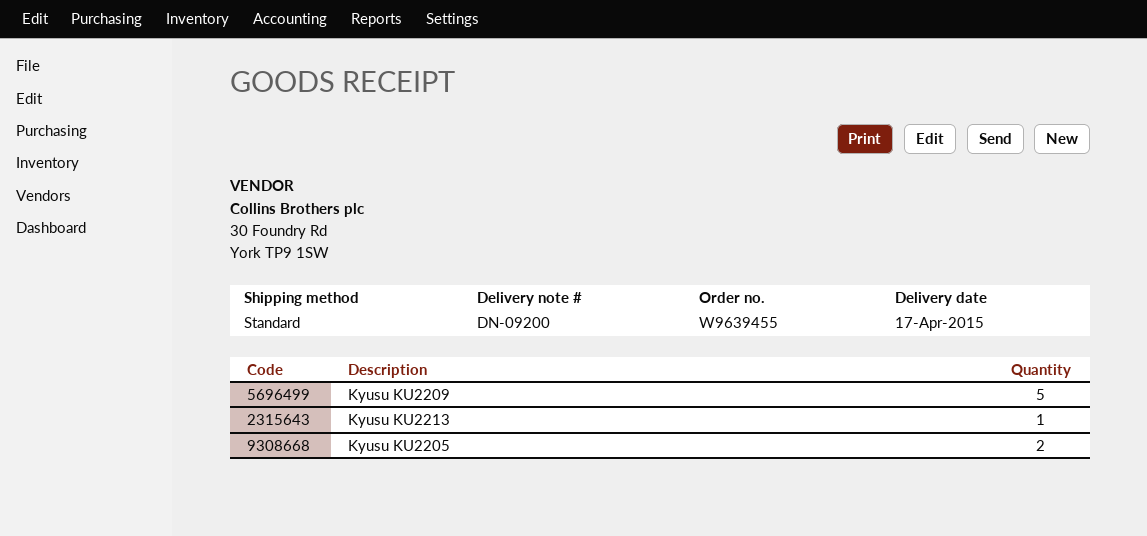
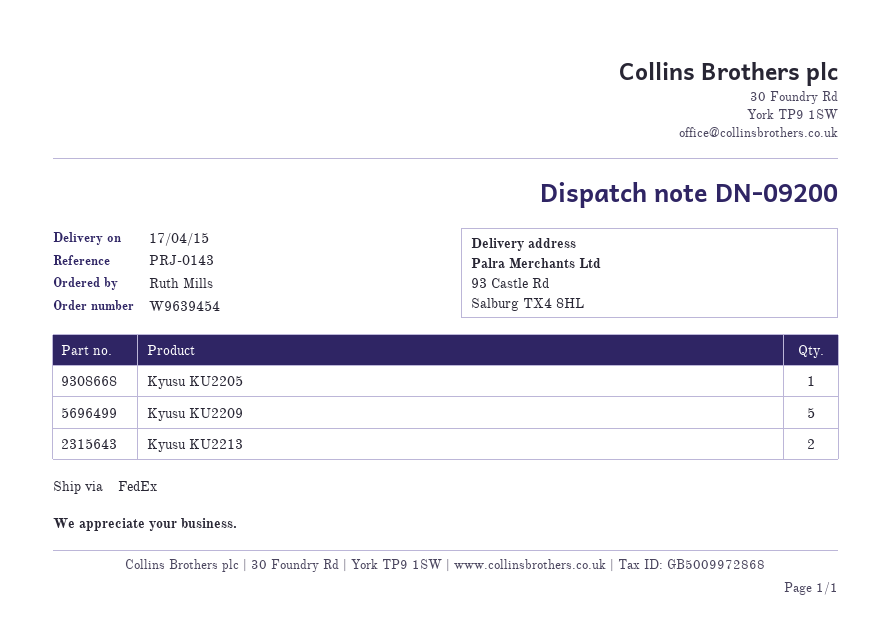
order number: W9639455 -> W9639454
shipping method: standard -> FedEx
Kyusu KU2213: 1 -> 2
Kyusu KU2205: 2 -> 1

